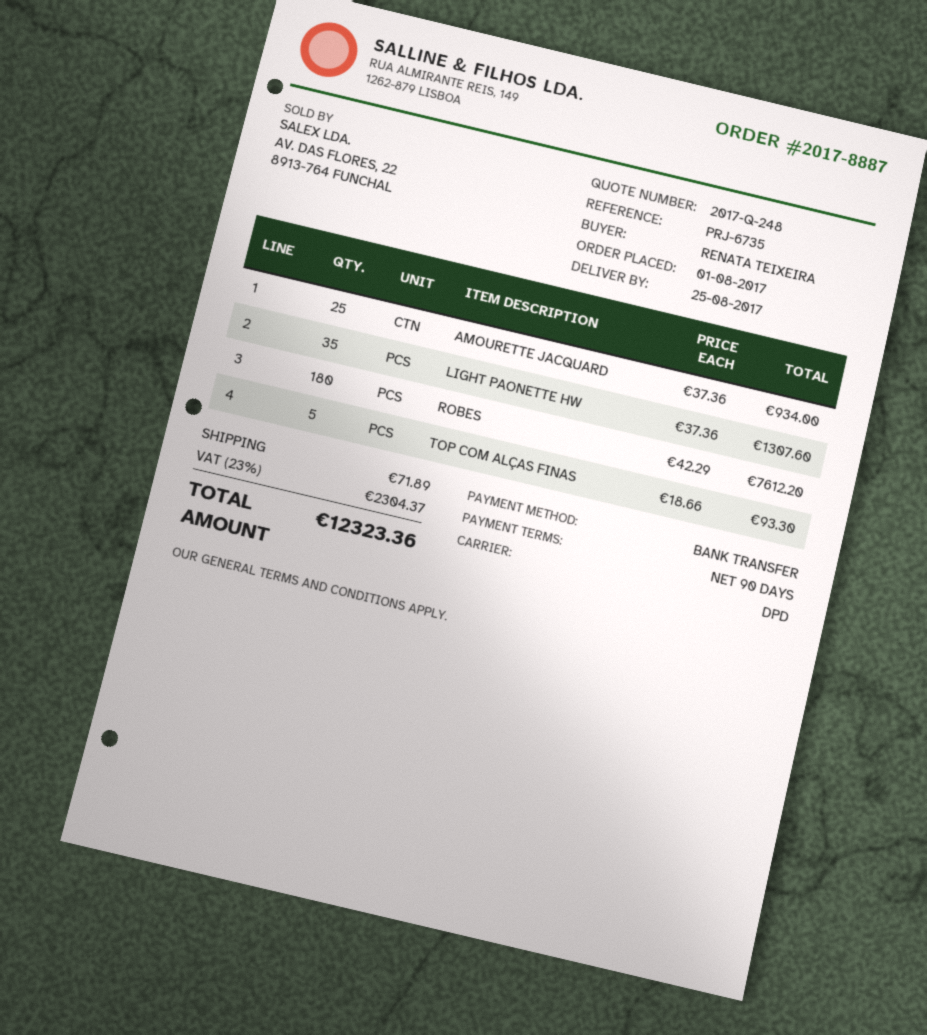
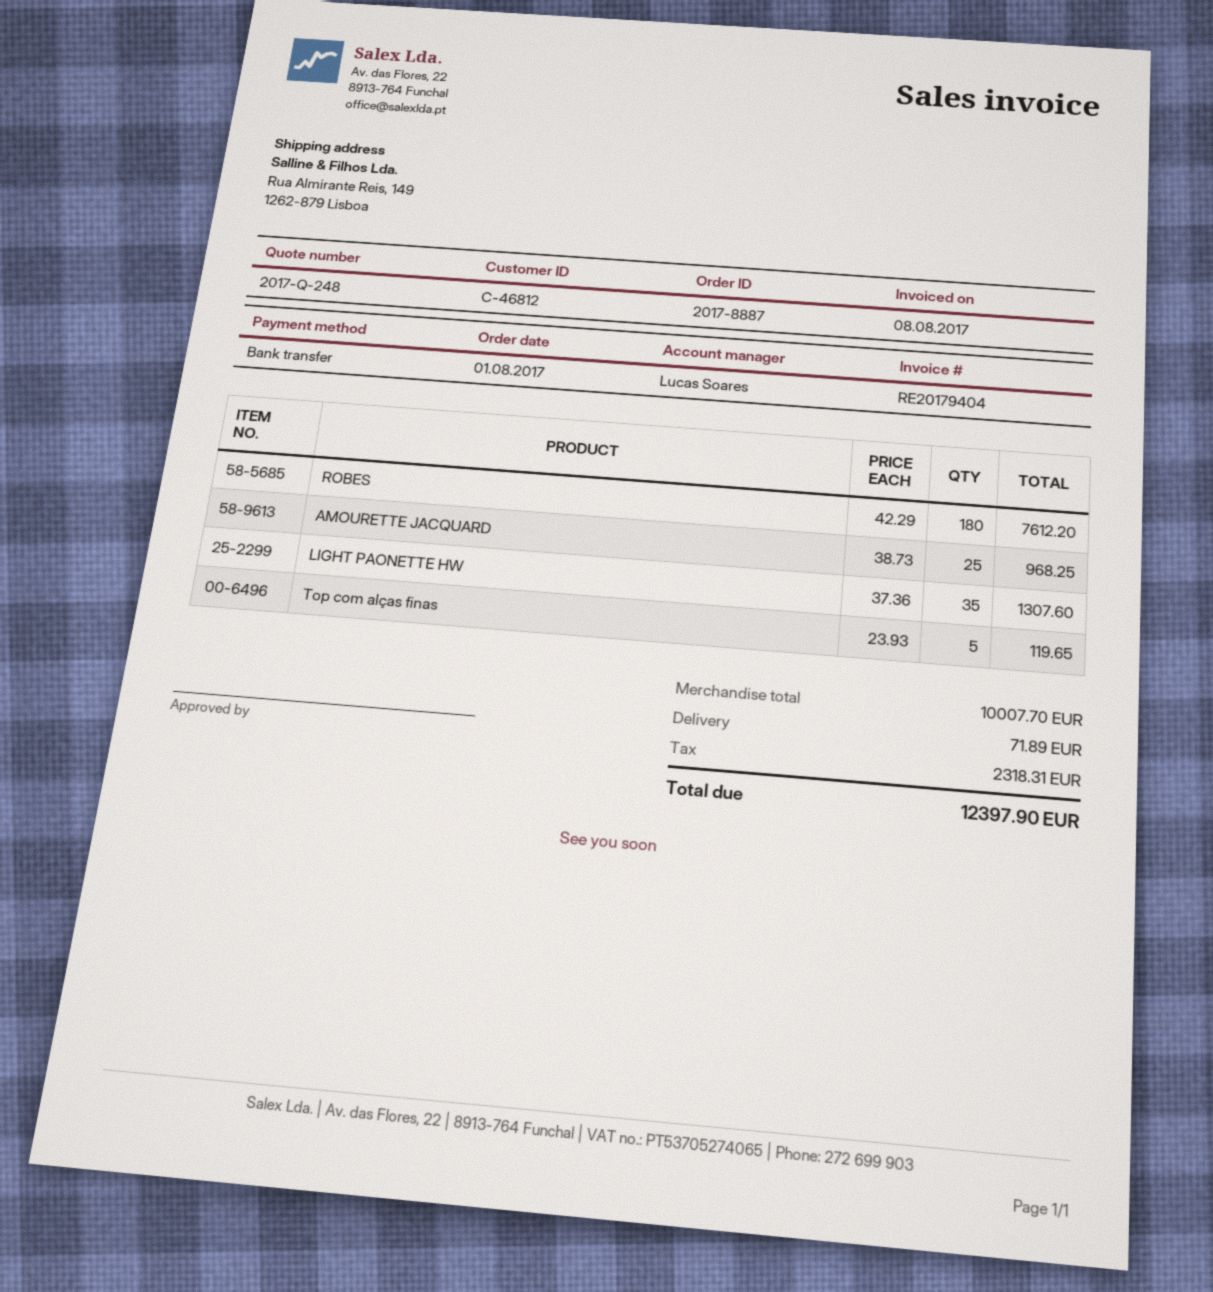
AMOURETTE JACQUARD: 25 x 37.36 = 934.00 -> 25 x 38.73 = 968.25
TOP COM ALÇAS FINAS: 5 x 18.66 = 93.30 -> 5 x 23.93 = 119.65
tax: 2304.37 -> 2318.31
total: 12323.36 -> 12397.90

